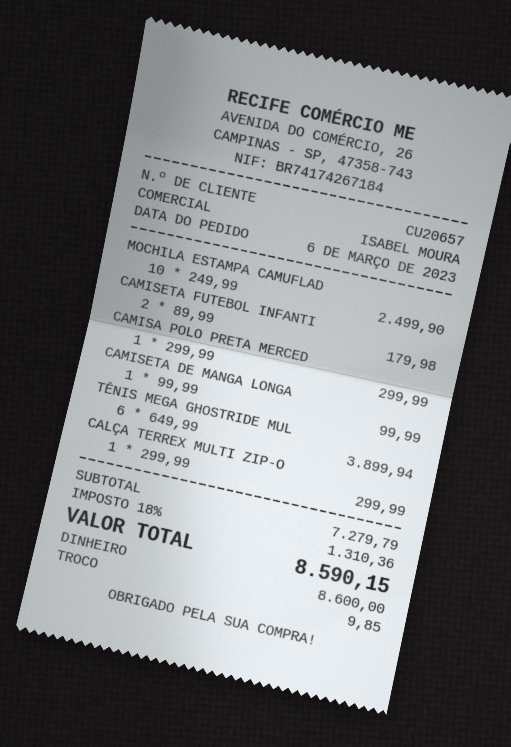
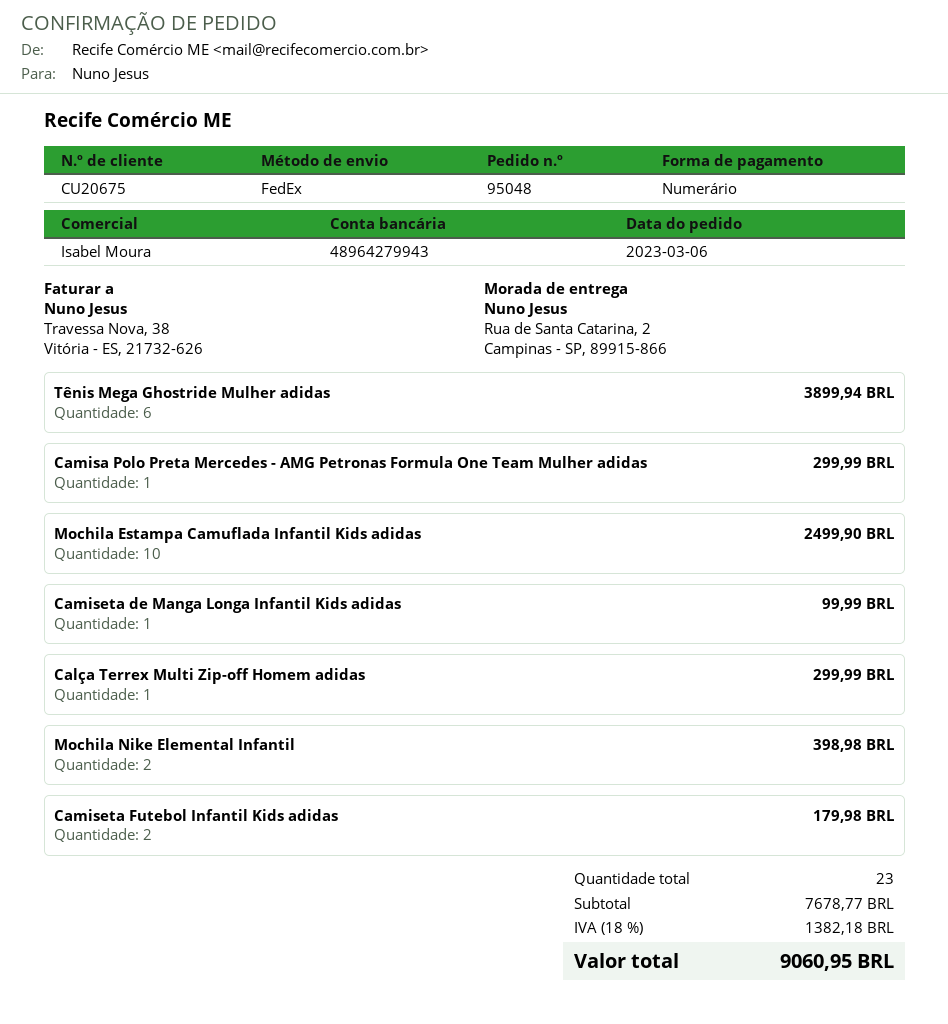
customer number: CU20657 -> CU20675
Mochila Nike Elemental Infantil: none -> 2 for 398.98
subtotal: 7279.79 -> 7678.77
tax: 18% = 1310.36 -> 18% = 1382.18
total: 8590.15 -> 9060.95

